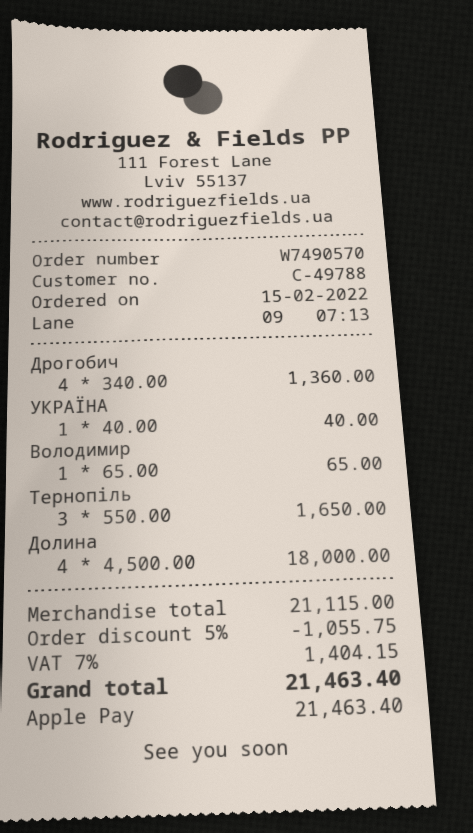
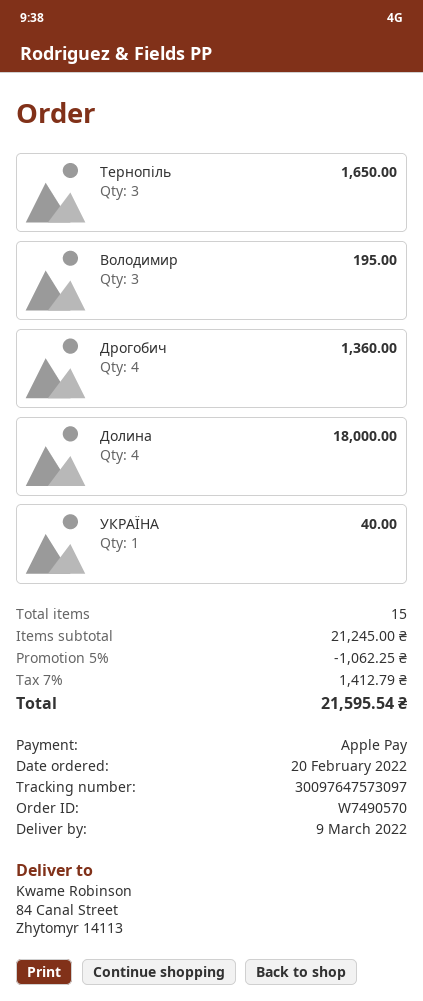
order date: 2022-02-15 -> 2022-02-20
Володимир: 1 for 65.00 -> 3 for 195.00
subtotal: 21115.00 -> 21245.00
discount: 5% = 1055.75 -> 5% = 1062.25
tax: 7% = 1404.15 -> 7% = 1412.79
total: 21463.40 -> 21595.54

